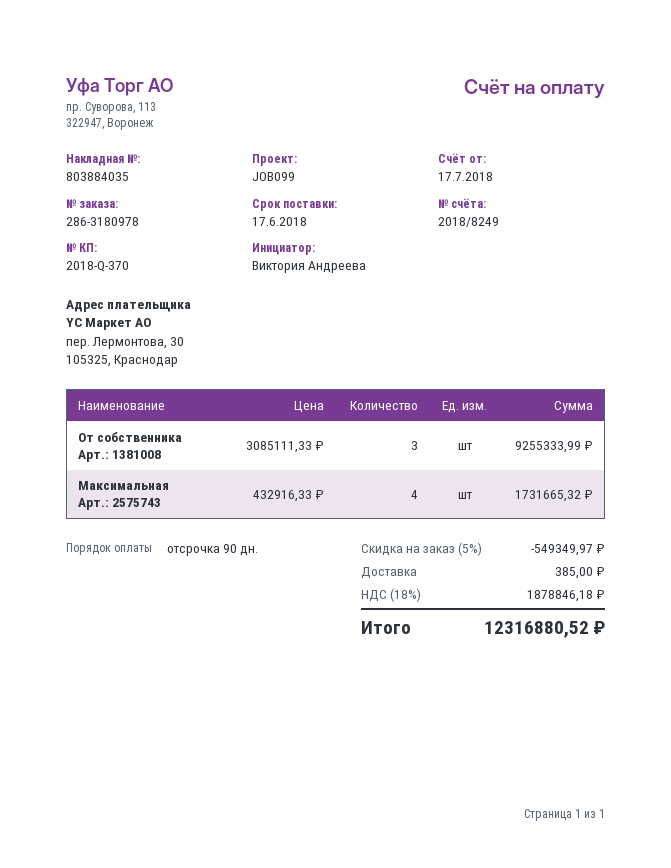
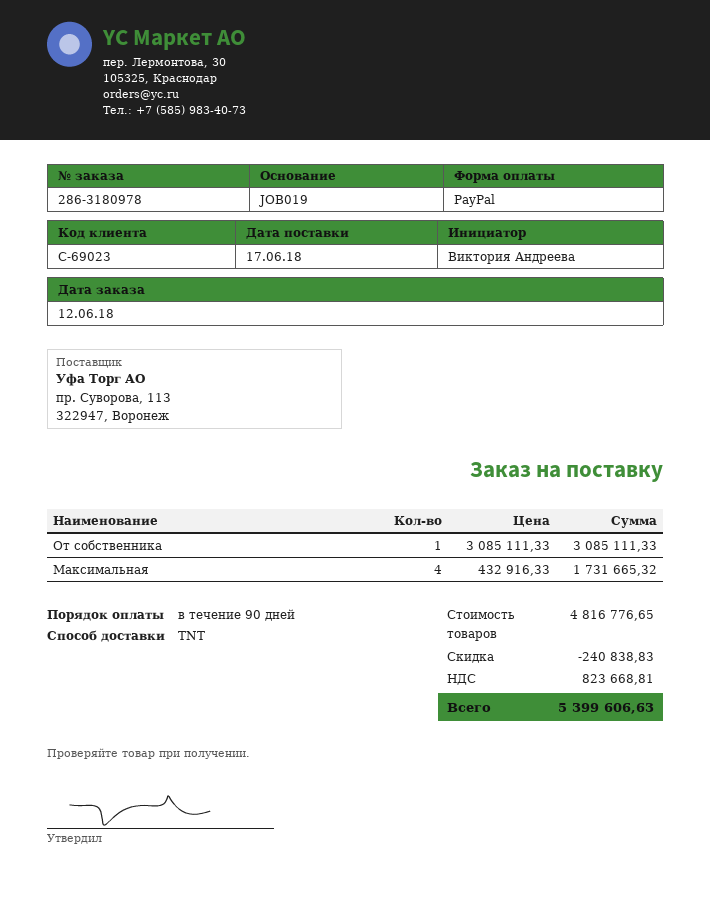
reference: JOB099 -> JOB019
От собственника: 3 x 3085111.33 = 9255333.99 -> 1 x 3085111.33 = 3085111.33
discount: 549349.97 -> 240838.83
shipping: 385.00 -> none
tax: 1878846.18 -> 823668.81
total: 12316880.52 -> 5399606.63

